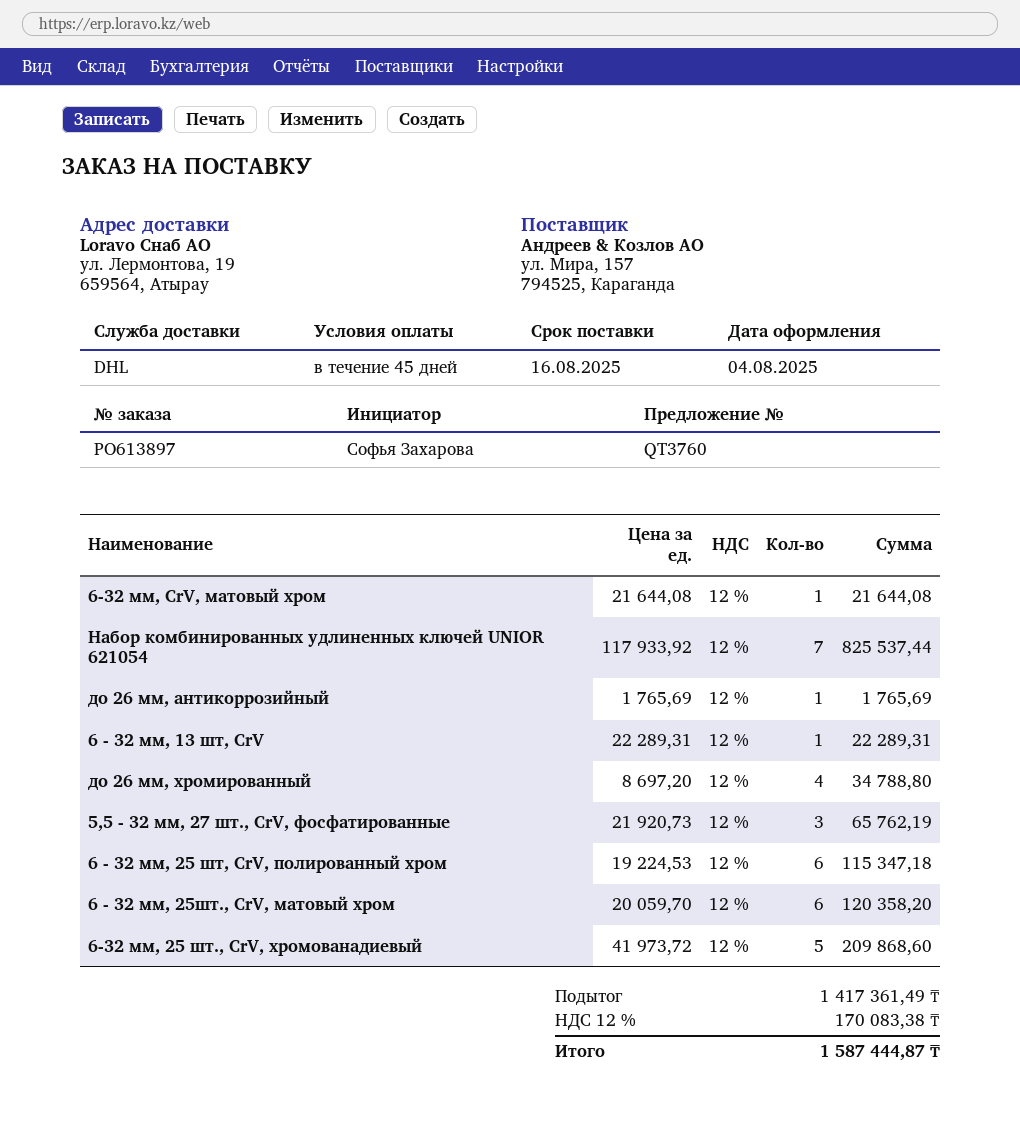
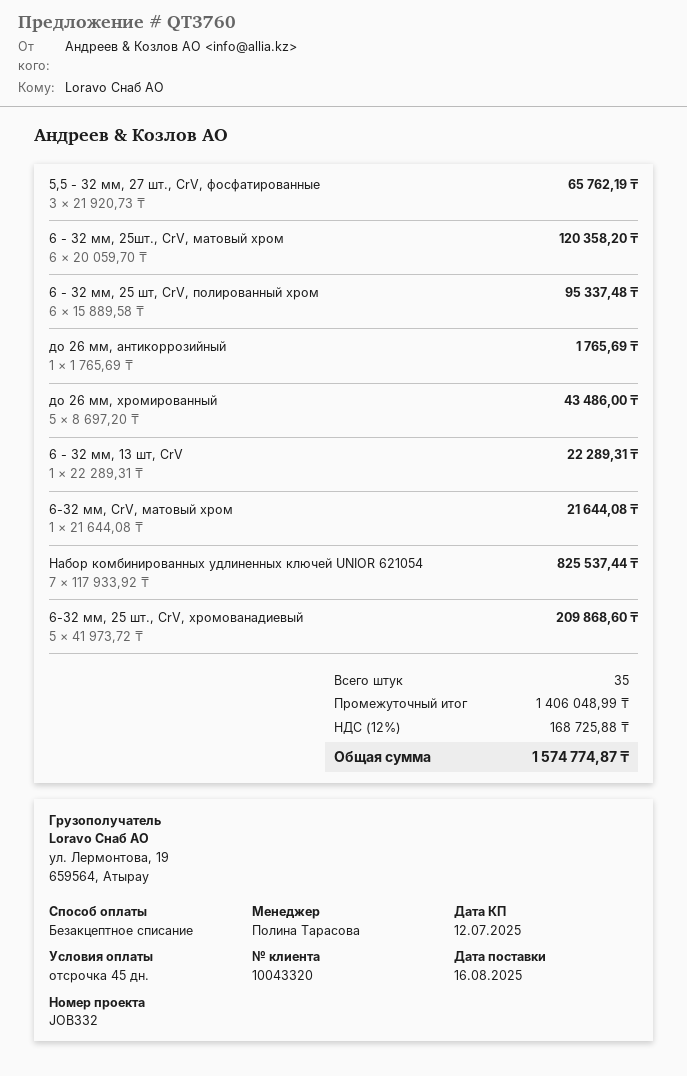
до 26 мм, хромированный: 4 x 8697.20 = 34788.80 -> 5 x 8697.20 = 43486.00
6 - 32 мм, 25 шт, CrV, полированный хром: 6 x 19224.53 = 115347.18 -> 6 x 15889.58 = 95337.48
subtotal: 1417361.49 -> 1406048.99
tax: 12% = 170083.38 -> 12% = 168725.88
total: 1587444.87 -> 1574774.87

